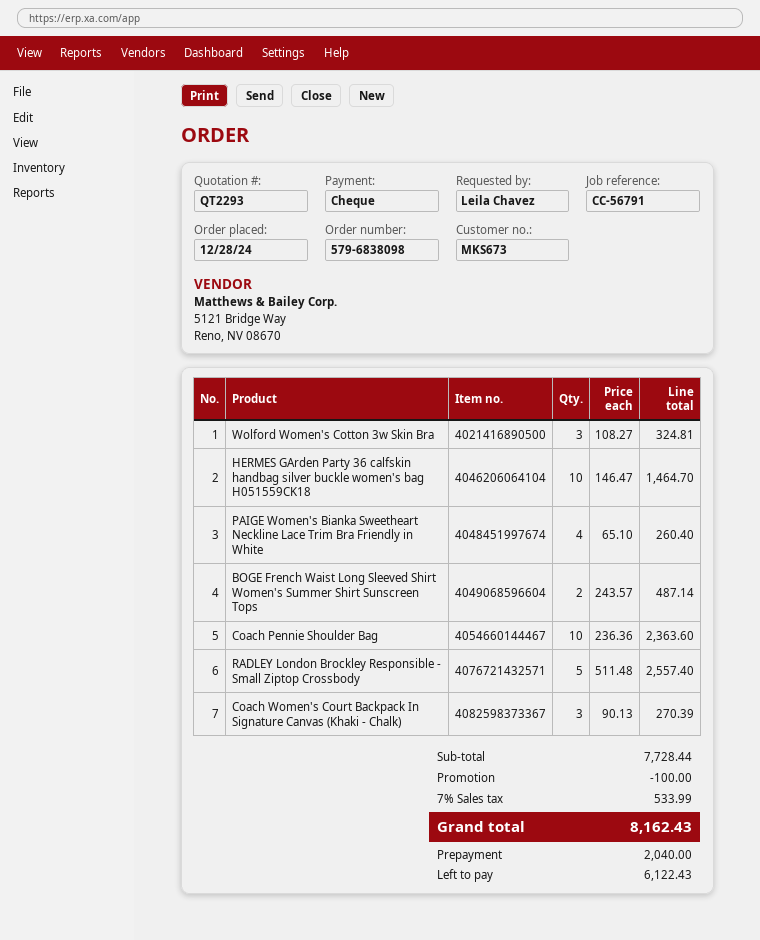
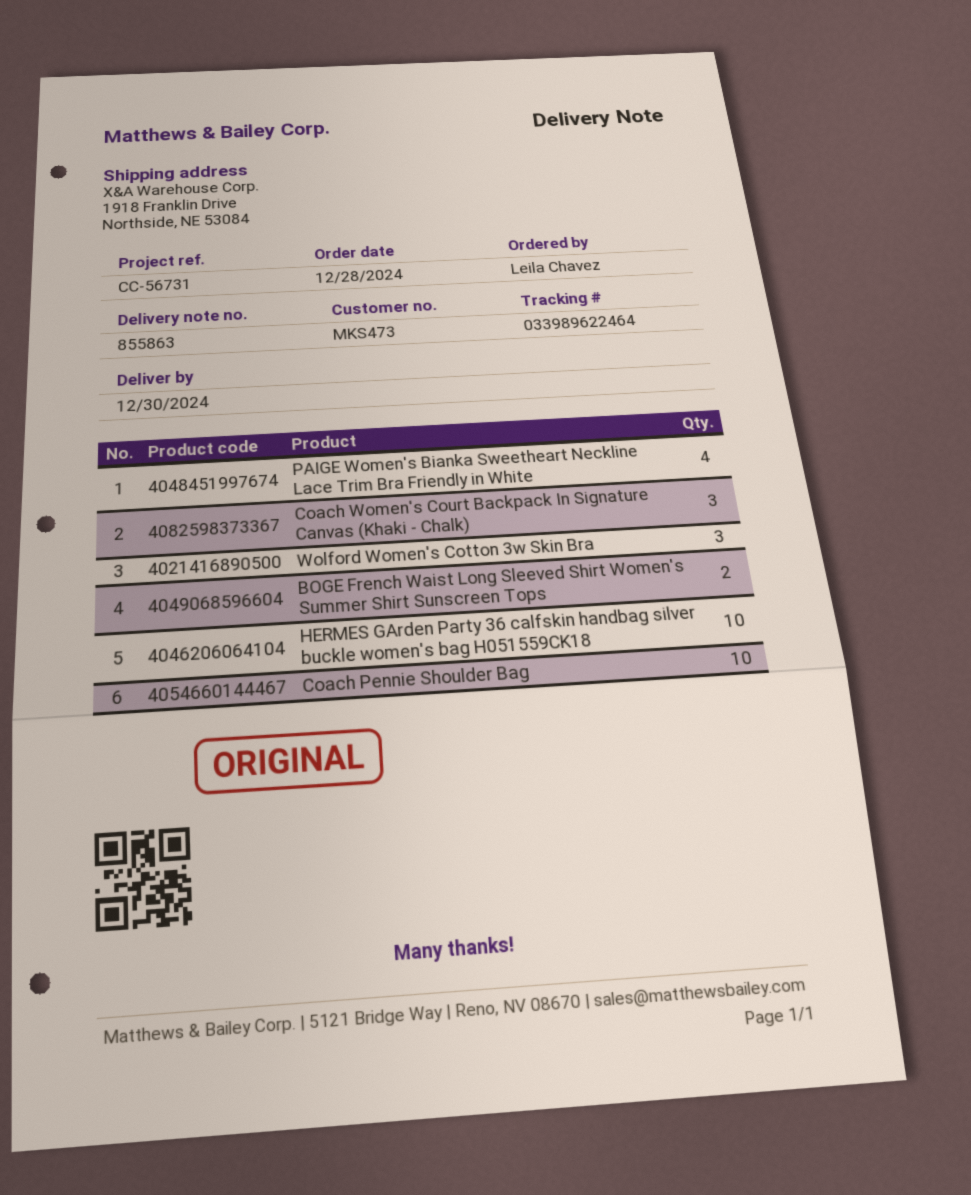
customer number: MKS673 -> MKS473
reference: CC-56791 -> CC-56731
RADLEY London Brockley Responsible - Small Ziptop Crossbody: 5 -> none

